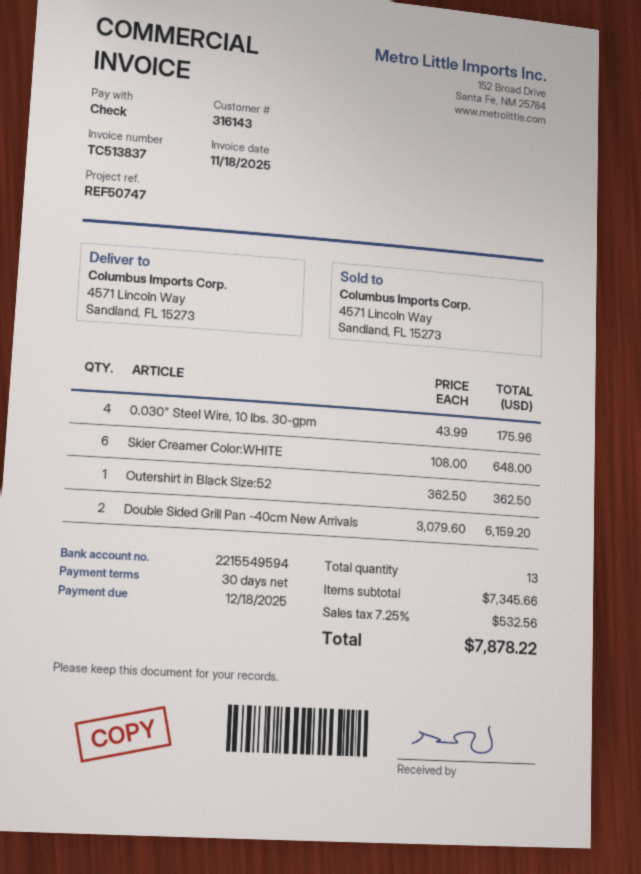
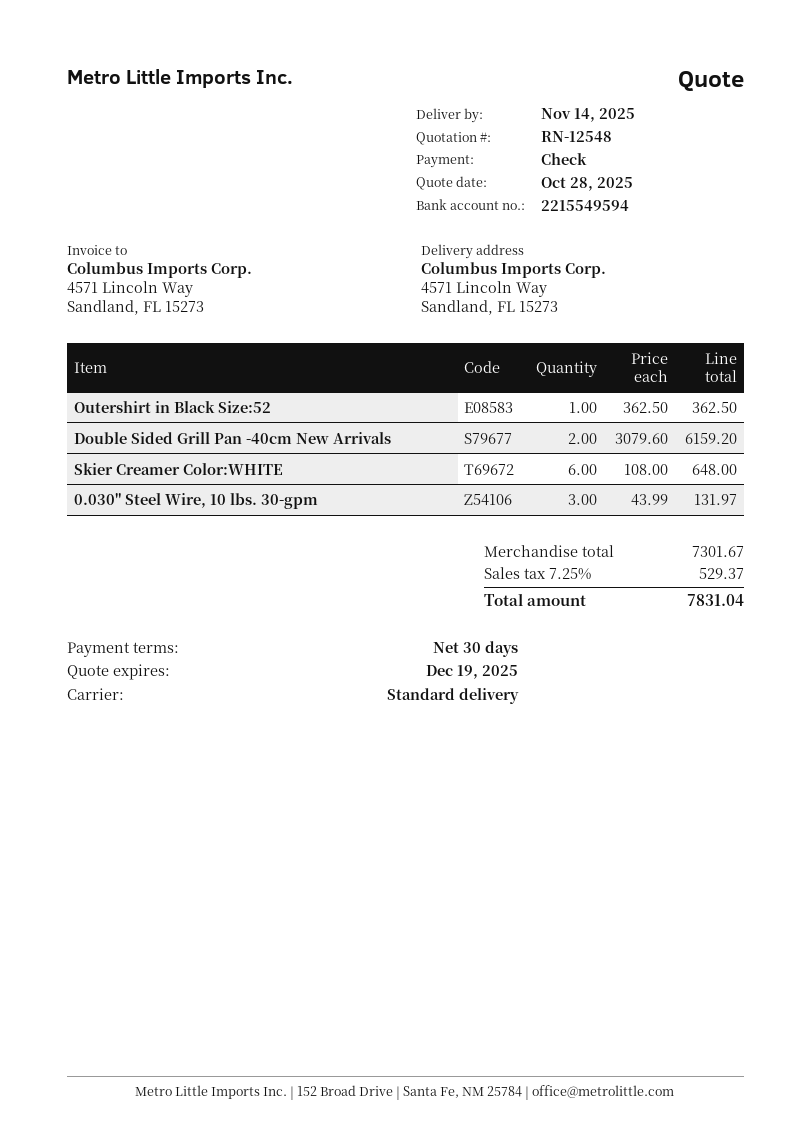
0.030" Steel Wire, 10 lbs. 30-gpm: 4 x 43.99 = 175.96 -> 3 x 43.99 = 131.97
subtotal: 7345.66 -> 7301.67
tax: 7.25% = 532.56 -> 7.25% = 529.37
total: 7878.22 -> 7831.04

